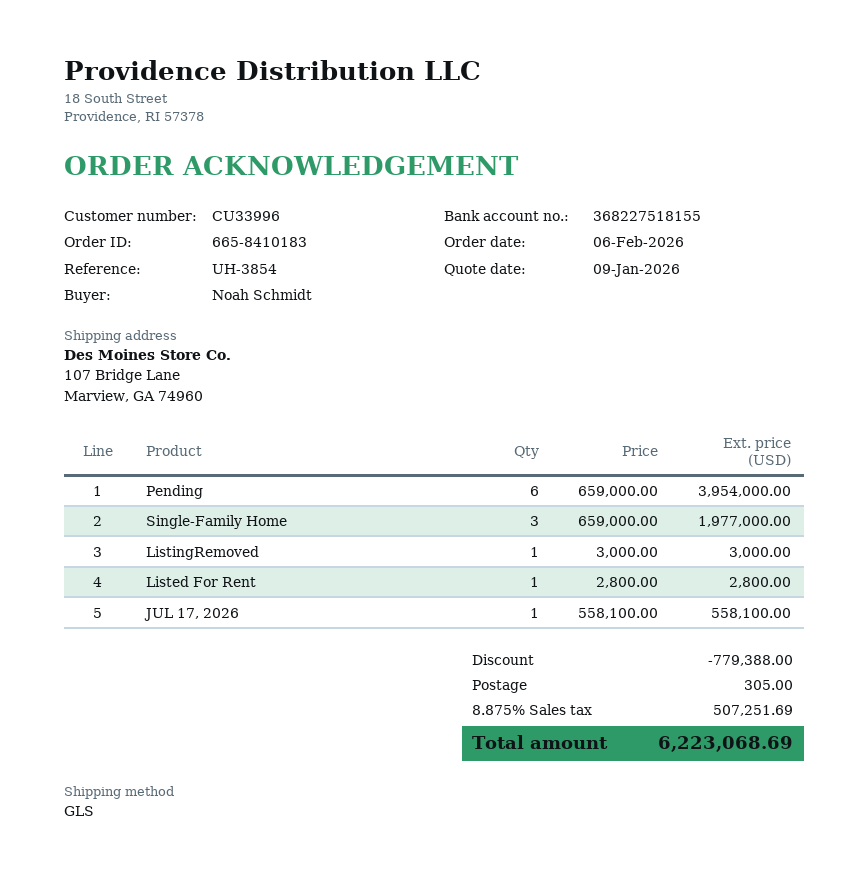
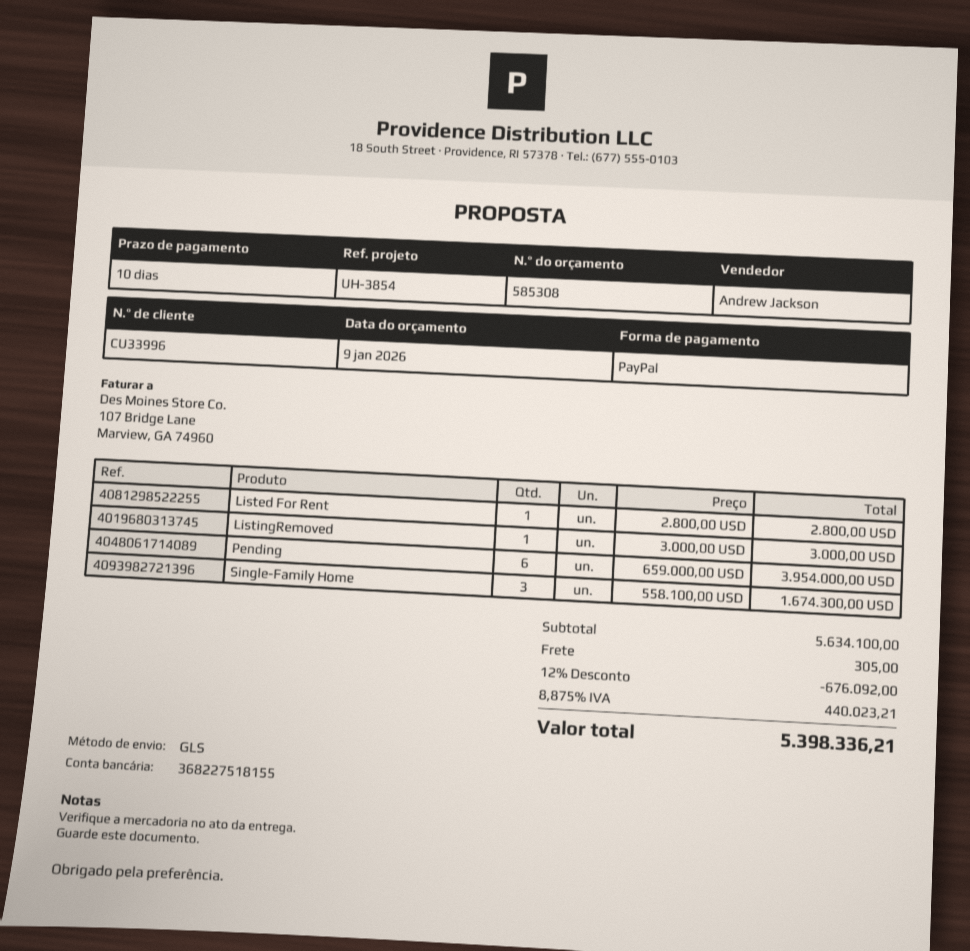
Single-Family Home: 3 x 659000.00 = 1977000.00 -> 3 x 558100.00 = 1674300.00
JUL 17, 2026: 1 x 558100.00 = 558100.00 -> none
discount: 779388.00 -> 676092.00
tax: 8.875% = 507251.69 -> 8.875% = 440023.21
total: 6223068.69 -> 5398336.21

